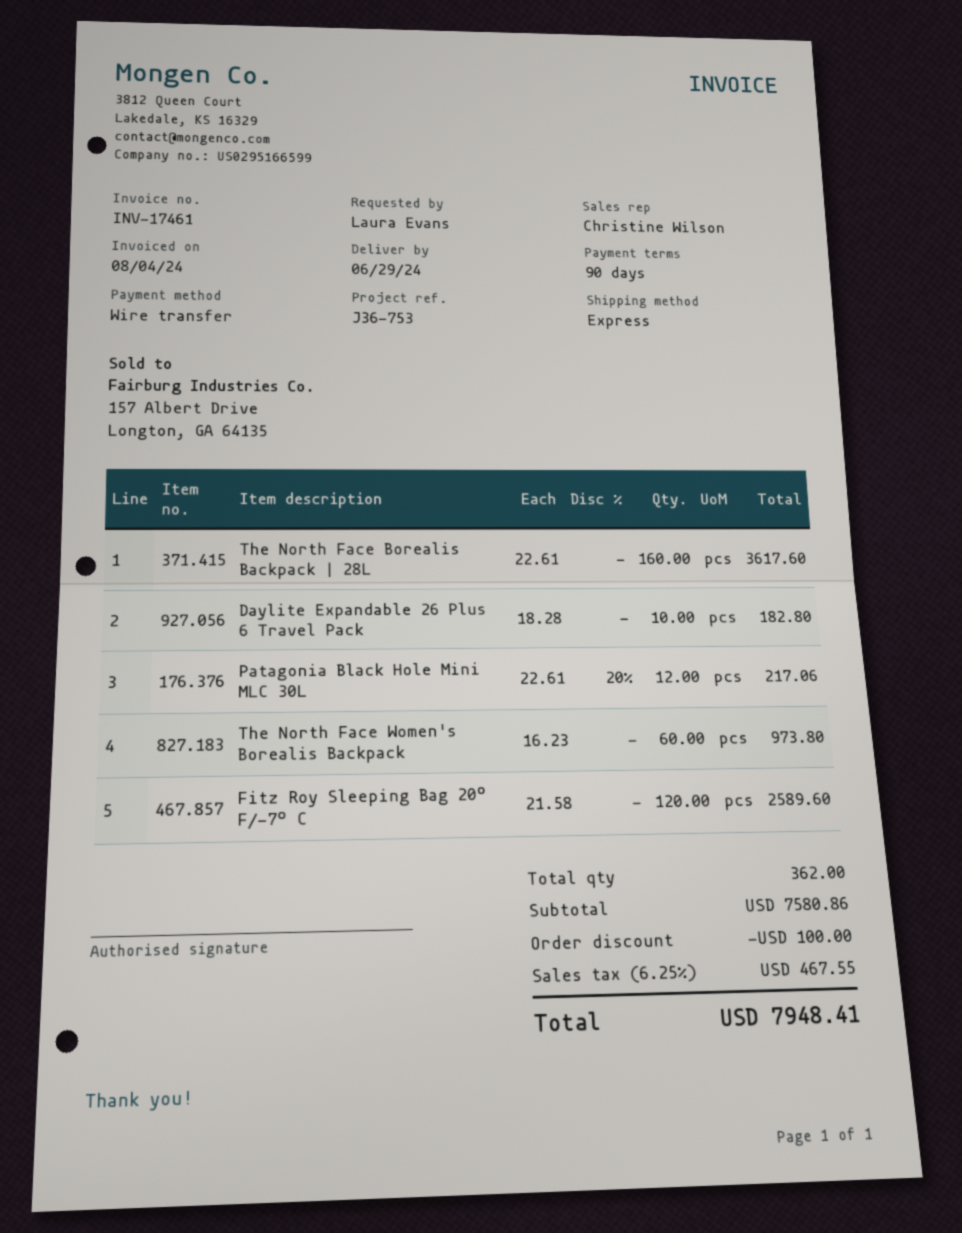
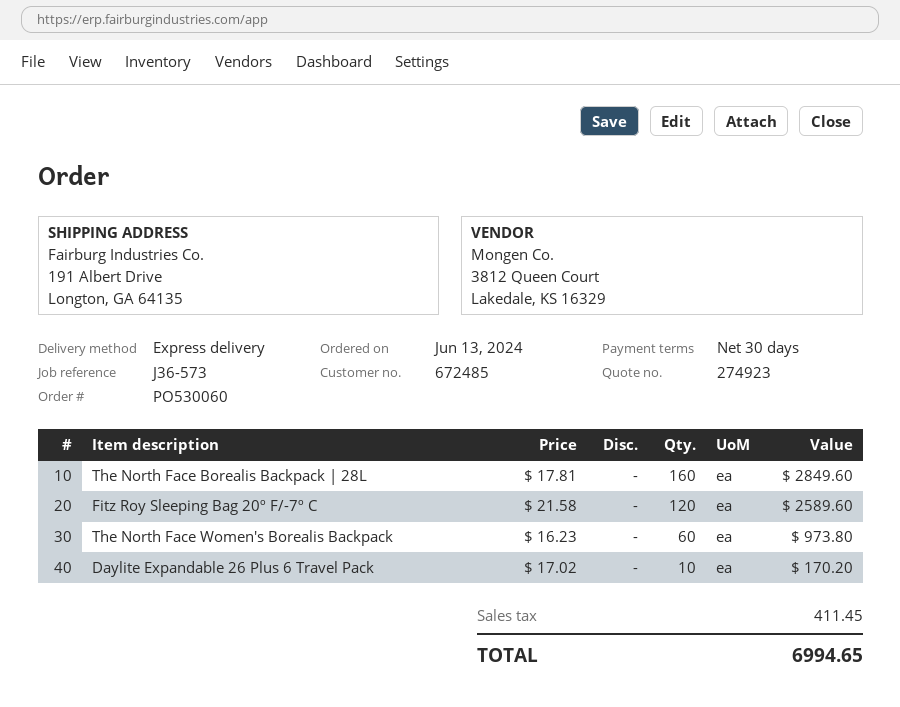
payment terms: 90 days -> 30 days
reference: J36-753 -> J36-573
The North Face Borealis Backpack | 28L: 160 x 22.61 = 3617.60 -> 160 x 17.81 = 2849.60
Daylite Expandable 26 Plus 6 Travel Pack: 10 x 18.28 = 182.80 -> 10 x 17.02 = 170.20
Patagonia Black Hole Mini MLC 30L: 12 x 22.61 - 20% = 217.06 -> none
discount: 100.00 -> none
tax: 467.55 -> 411.45
total: 7948.41 -> 6994.65

